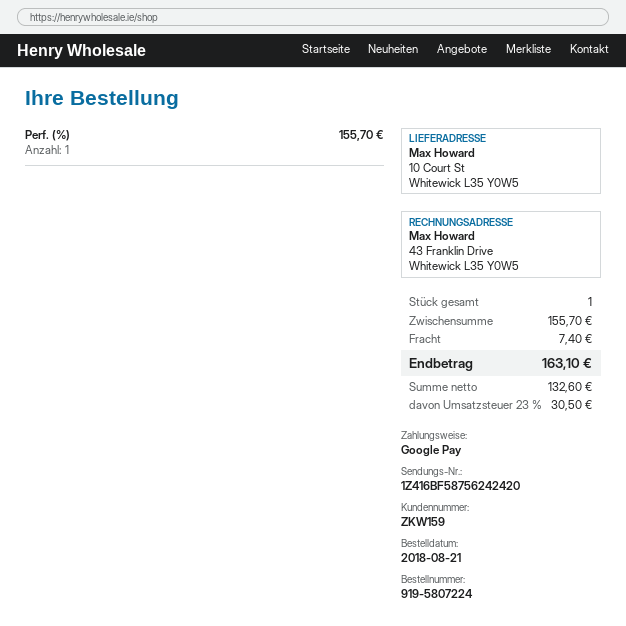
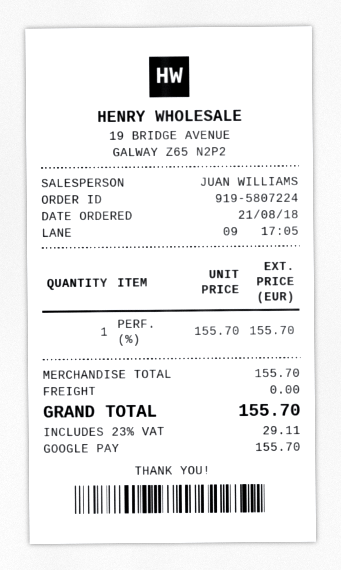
shipping: 7.40 -> 0.00
tax: 23% = 30.50 -> 23% = 29.11
total: 163.10 -> 155.70

